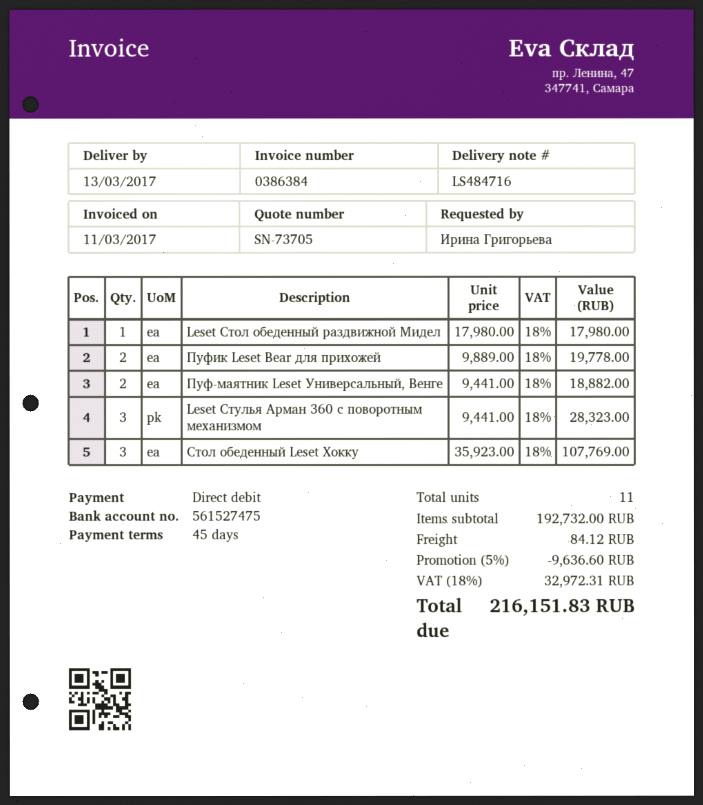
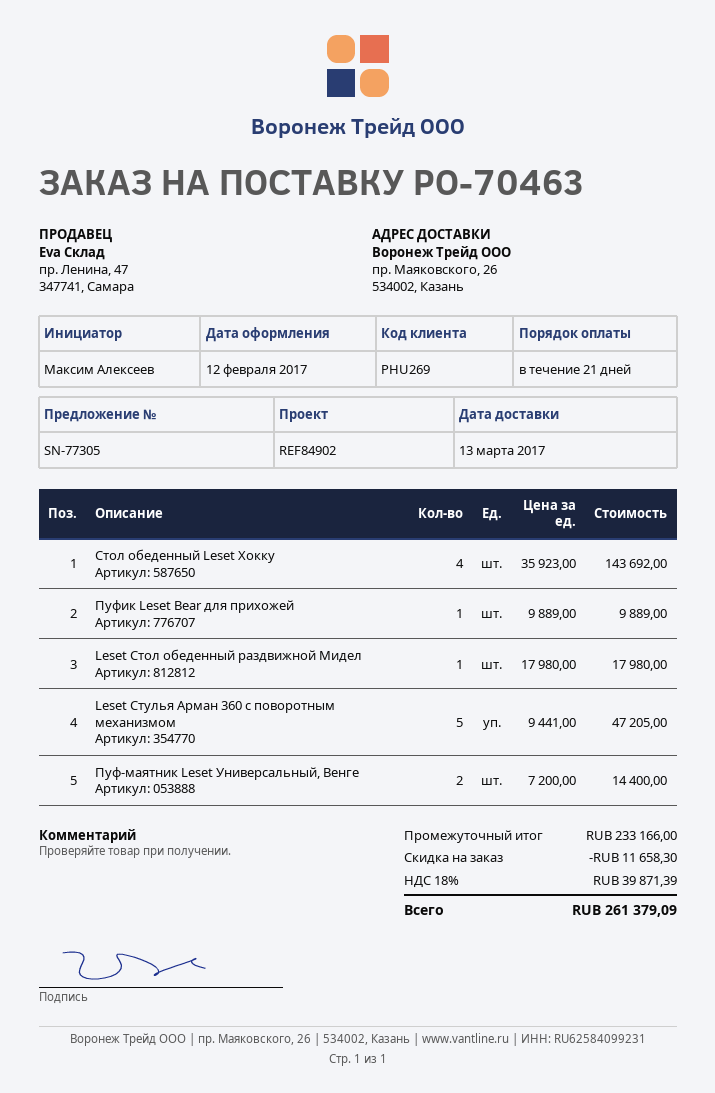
quote number: SN-73705 -> SN-77305
payment terms: 45 days -> 21 days
ordered by: Ирина Григорьева -> Максим Алексеев
Пуфик Leset Bear для прихожей: 2 x 9889.00 = 19778.00 -> 1 x 9889.00 = 9889.00
Пуф-маятник Leset Универсальный, Венге: 2 x 9441.00 = 18882.00 -> 2 x 7200.00 = 14400.00
Leset Стулья Арман 360 с поворотным механизмом: 3 x 9441.00 = 28323.00 -> 5 x 9441.00 = 47205.00
Стол обеденный Leset Хокку: 3 x 35923.00 = 107769.00 -> 4 x 35923.00 = 143692.00
subtotal: 192732.00 -> 233166.00
discount: 9636.60 -> 11658.30
shipping: 84.12 -> none
tax: 18% = 32972.31 -> 18% = 39871.39
total: 216151.83 -> 261379.09

